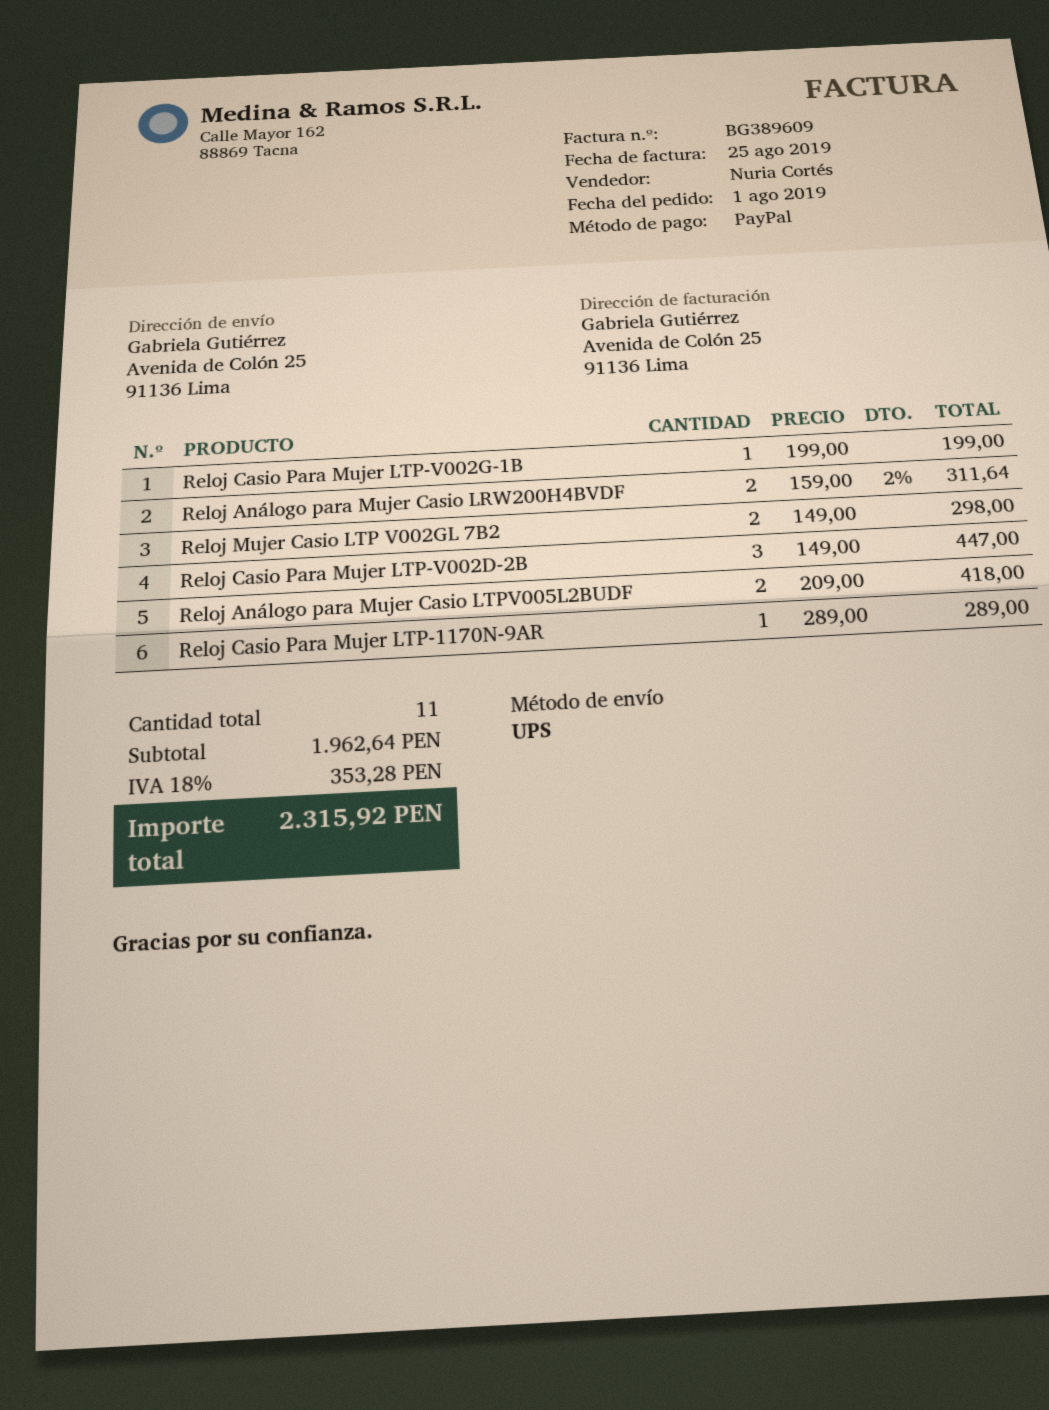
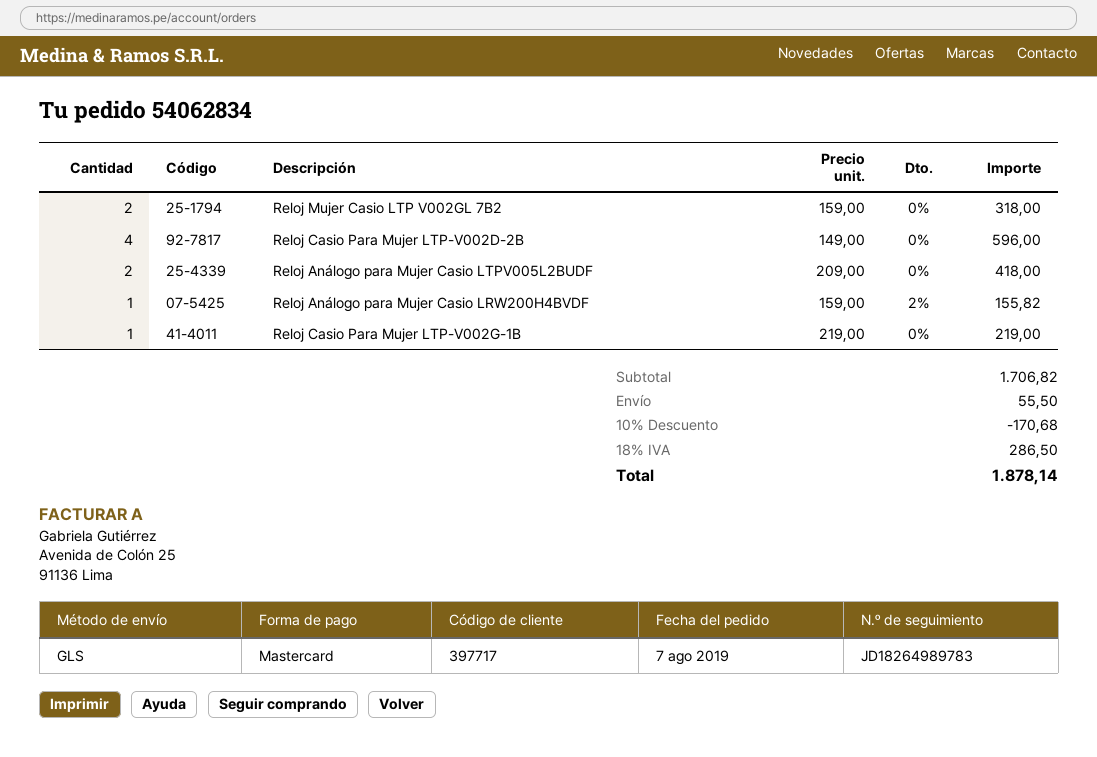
order date: 2019-08-01 -> 2019-08-07
payment method: PayPal -> Mastercard
shipping method: UPS -> GLS
Reloj Casio Para Mujer LTP-V002G-1B: 1 x 199.00 = 199.00 -> 1 x 219.00 = 219.00
Reloj Análogo para Mujer Casio LRW200H4BVDF: 2 x 159.00 - 2% = 311.64 -> 1 x 159.00 - 2% = 155.82
Reloj Mujer Casio LTP V002GL 7B2: 2 x 149.00 = 298.00 -> 2 x 159.00 = 318.00
Reloj Casio Para Mujer LTP-V002D-2B: 3 x 149.00 = 447.00 -> 4 x 149.00 = 596.00
Reloj Casio Para Mujer LTP-1170N-9AR: 1 x 289.00 = 289.00 -> none
subtotal: 1962.64 -> 1706.82
discount: none -> 10% = 170.68
shipping: none -> 55.50
tax: 18% = 353.28 -> 18% = 286.50
total: 2315.92 -> 1878.14

